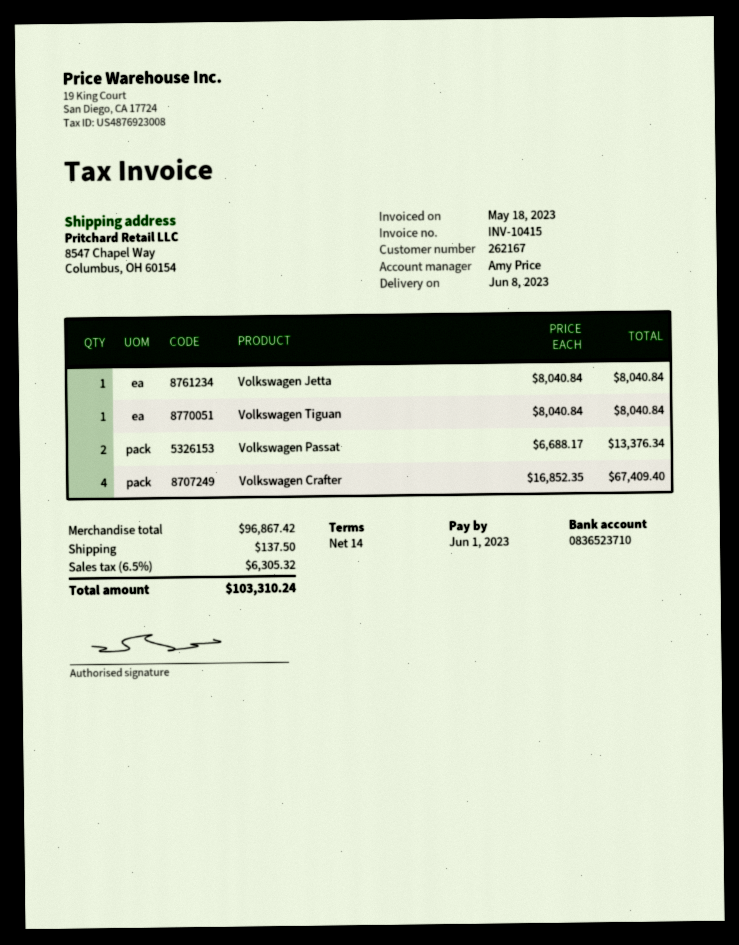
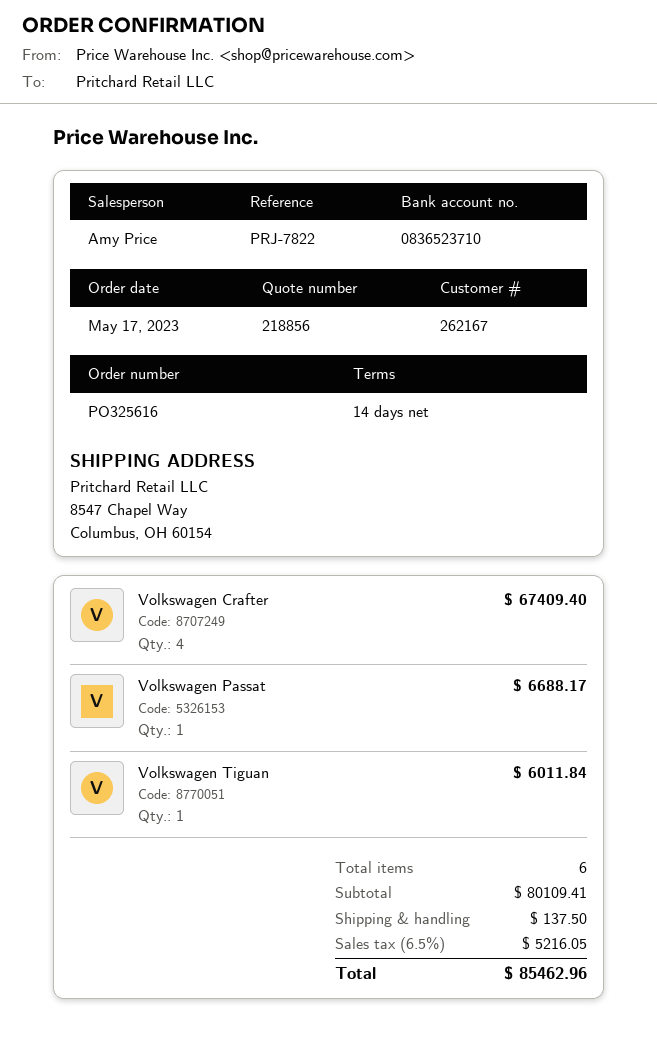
Volkswagen Jetta: 1 for 8040.84 -> none
Volkswagen Tiguan: 1 for 8040.84 -> 1 for 6011.84
Volkswagen Passat: 2 for 13376.34 -> 1 for 6688.17
subtotal: 96867.42 -> 80109.41
tax: 6.5% = 6305.32 -> 6.5% = 5216.05
total: 103310.24 -> 85462.96

